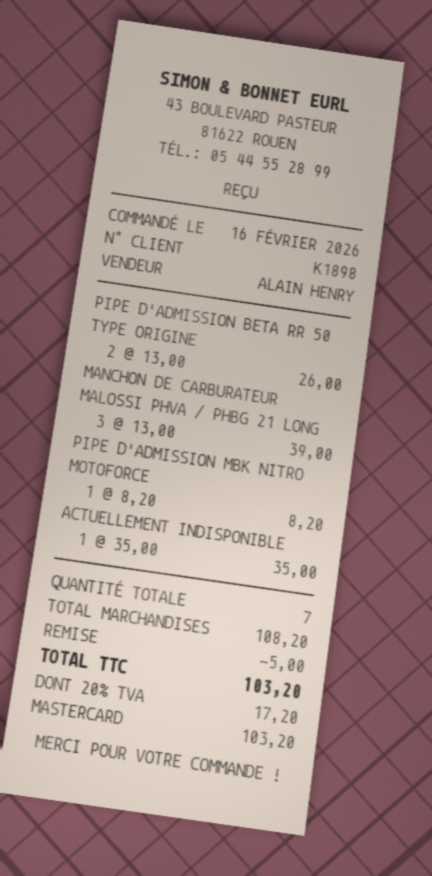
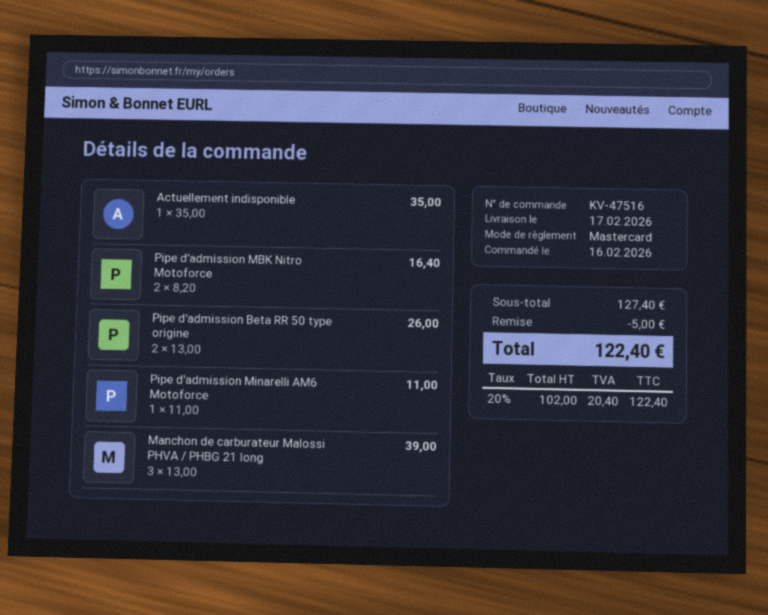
PIPE D'ADMISSION MBK NITRO MOTOFORCE: 1 x 8.20 = 8.20 -> 2 x 8.20 = 16.40
Pipe d'admission Minarelli AM6 Motoforce: none -> 1 x 11.00 = 11.00
subtotal: 108.20 -> 127.40
tax: 20% = 17.20 -> 20% = 20.40
total: 103.20 -> 122.40

